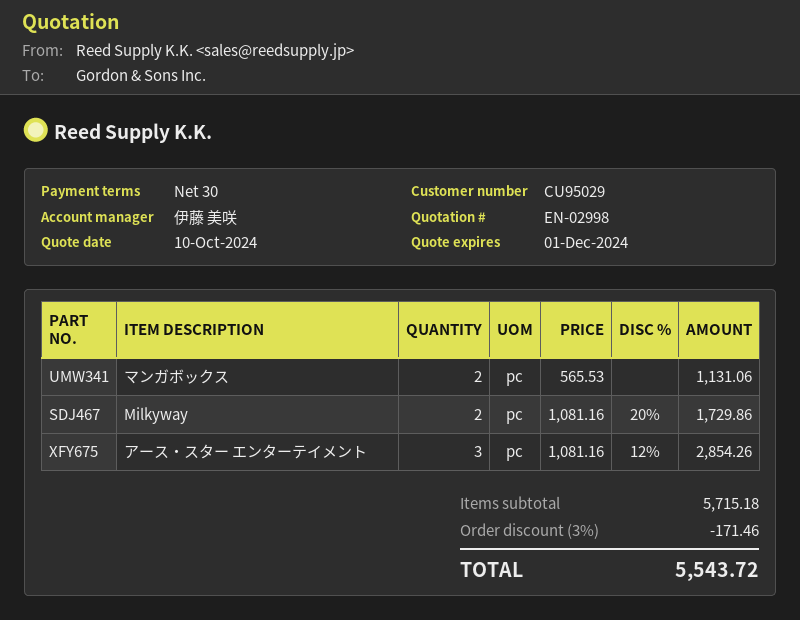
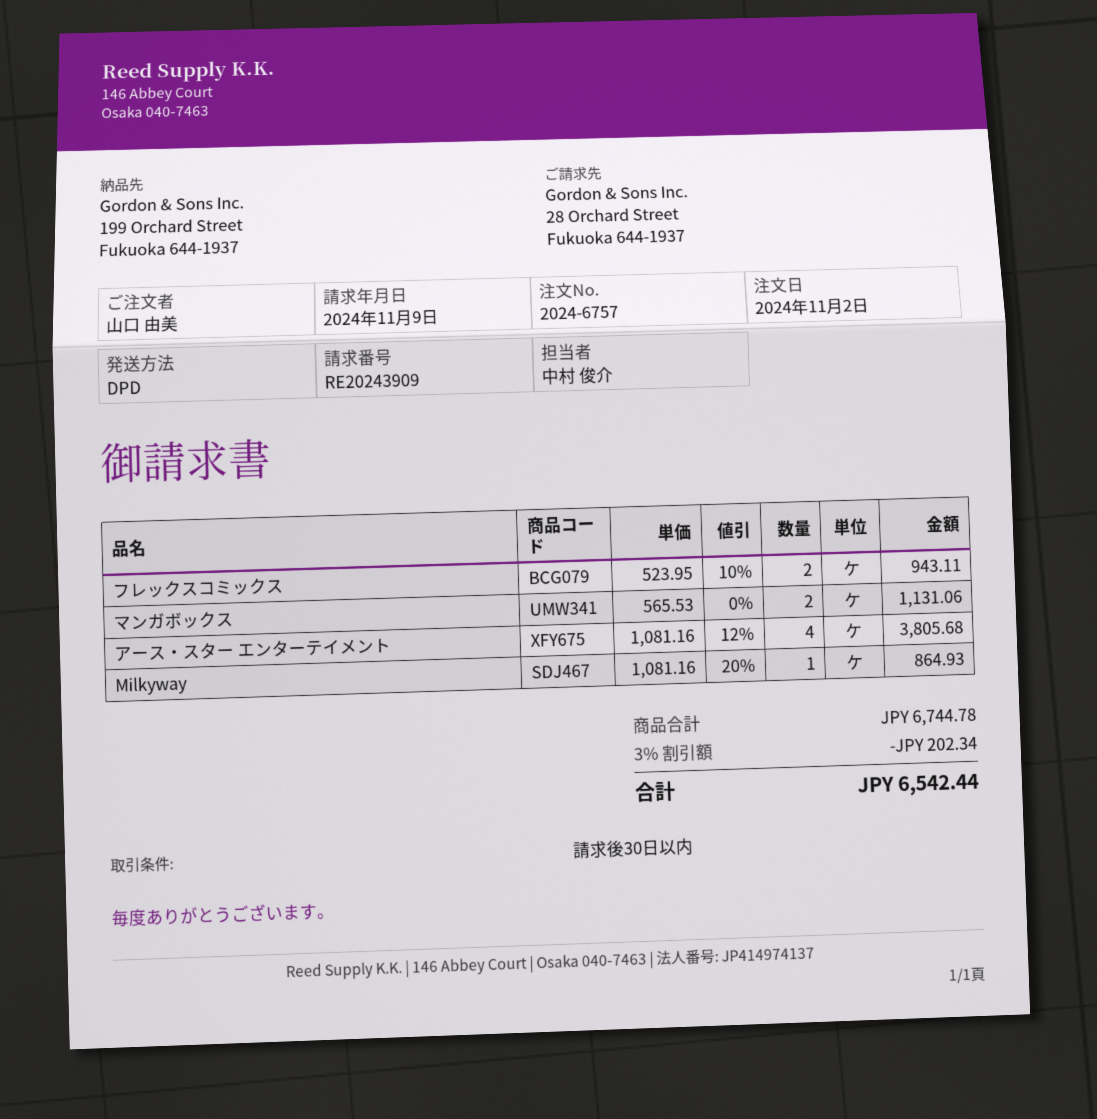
sales rep: 伊藤 美咲 -> 中村 俊介
Milkyway: 2 x 1081.16 - 20% = 1729.86 -> 1 x 1081.16 - 20% = 864.93
アース・スター エンターテイメント: 3 x 1081.16 - 12% = 2854.26 -> 4 x 1081.16 - 12% = 3805.68
フレックスコミックス: none -> 2 x 523.95 - 10% = 943.11
subtotal: 5715.18 -> 6744.78
discount: 3% = 171.46 -> 3% = 202.34
total: 5543.72 -> 6542.44

